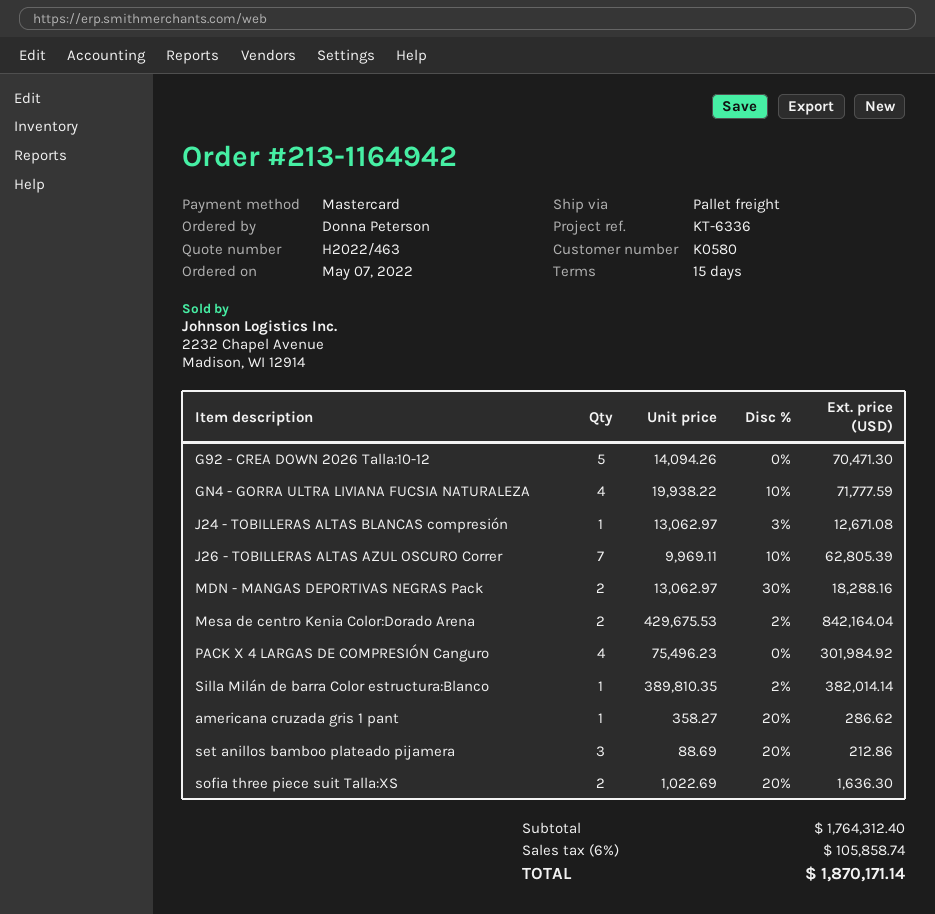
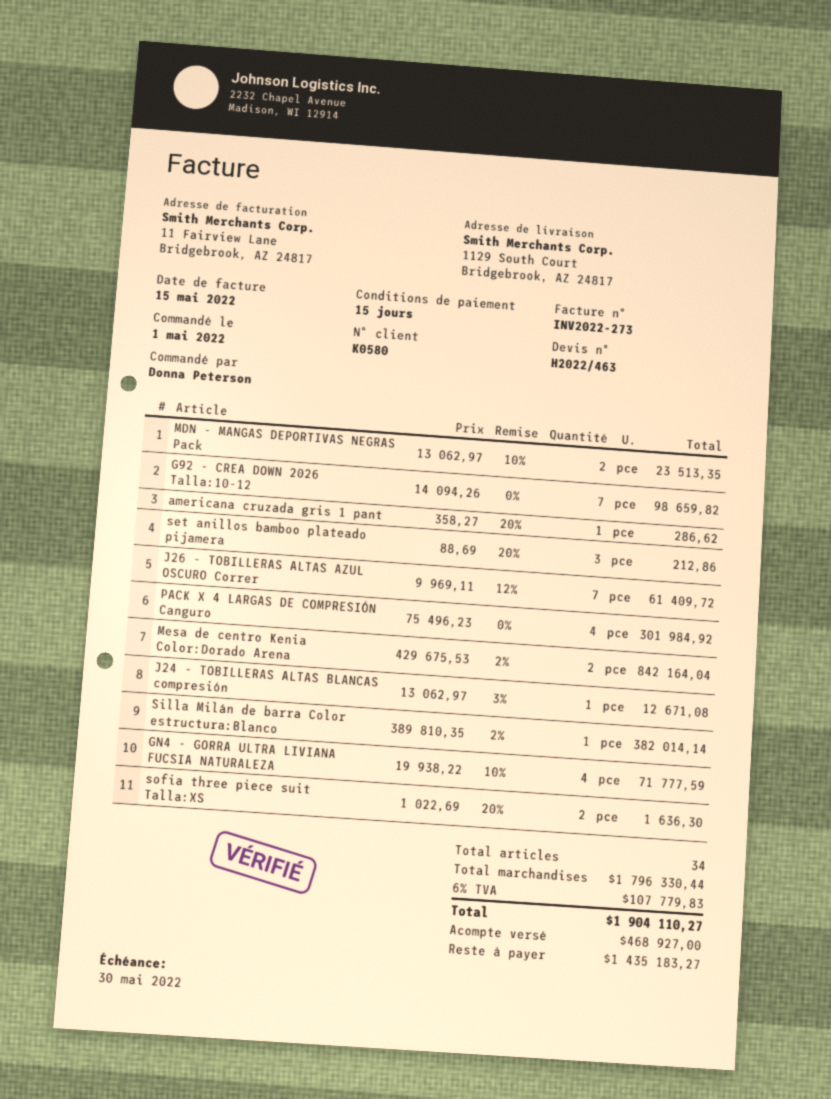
order date: 2022-05-07 -> 2022-05-01
G92 - CREA DOWN 2026 Talla:10-12: 5 x 14094.26 = 70471.30 -> 7 x 14094.26 = 98659.82
J26 - TOBILLERAS ALTAS AZUL OSCURO Correr: 7 x 9969.11 - 10% = 62805.39 -> 7 x 9969.11 - 12% = 61409.72
MDN - MANGAS DEPORTIVAS NEGRAS Pack: 2 x 13062.97 - 30% = 18288.16 -> 2 x 13062.97 - 10% = 23513.35
subtotal: 1764312.40 -> 1796330.44
tax: 6% = 105858.74 -> 6% = 107779.83
total: 1870171.14 -> 1904110.27

